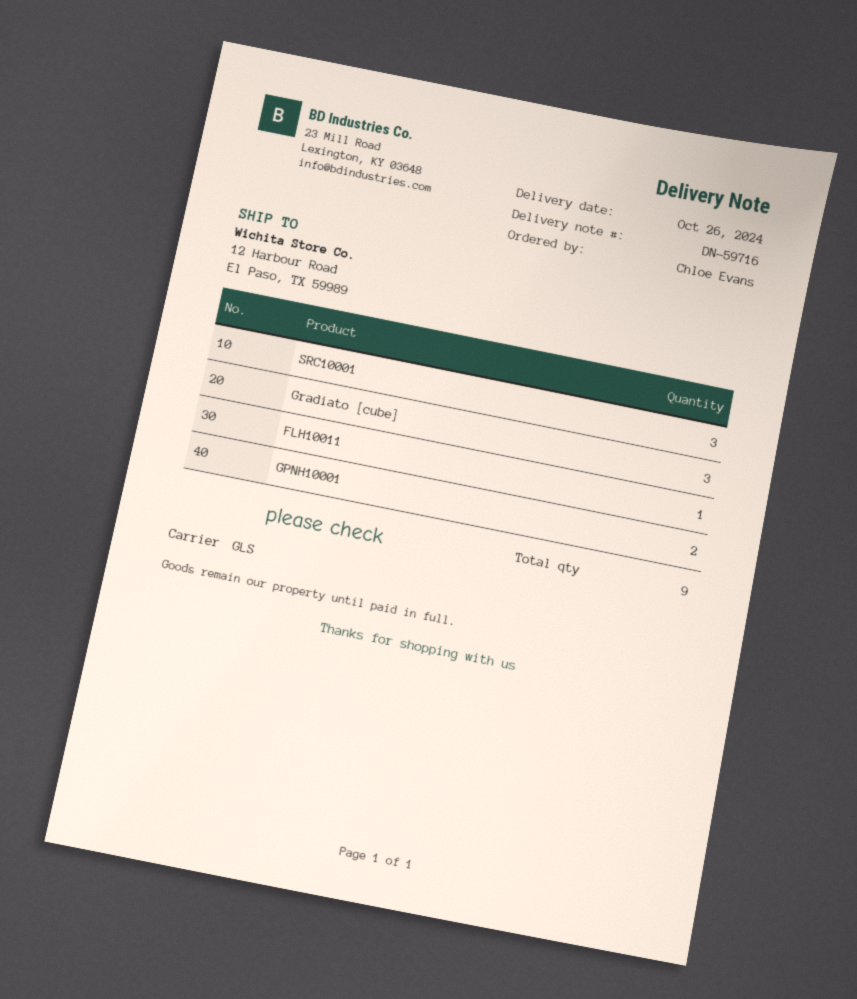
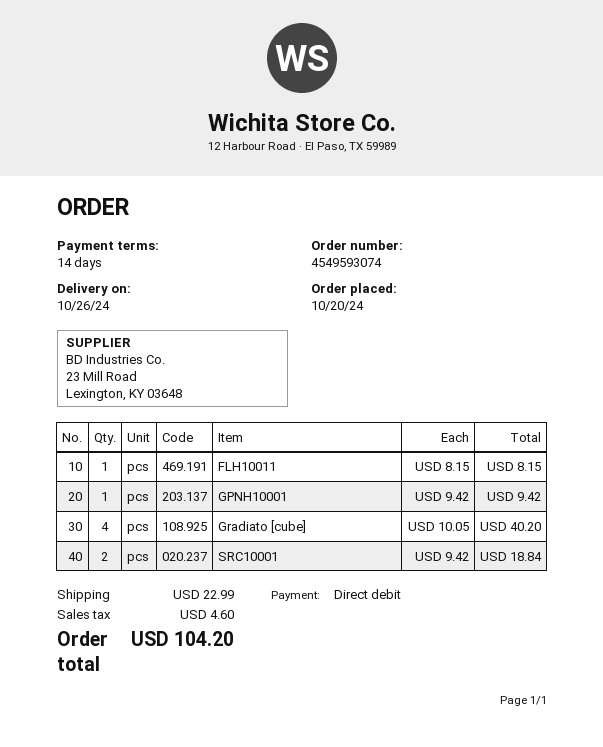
SRC10001: 3 -> 2
Gradiato [cube]: 3 -> 4
GPNH10001: 2 -> 1

